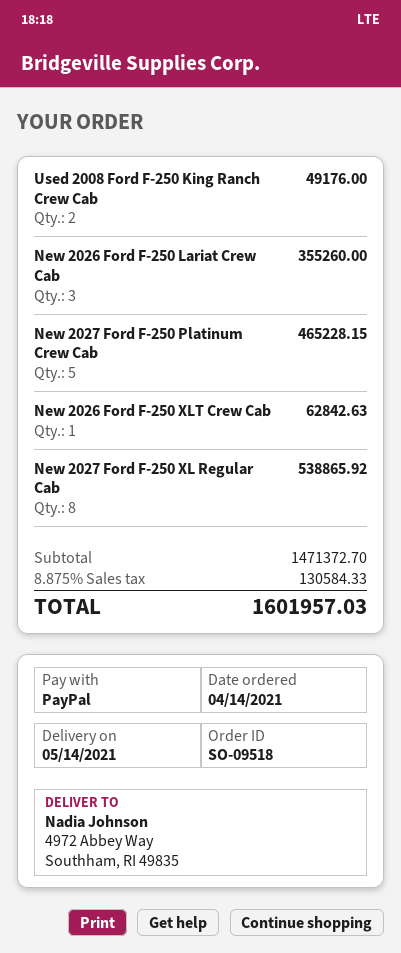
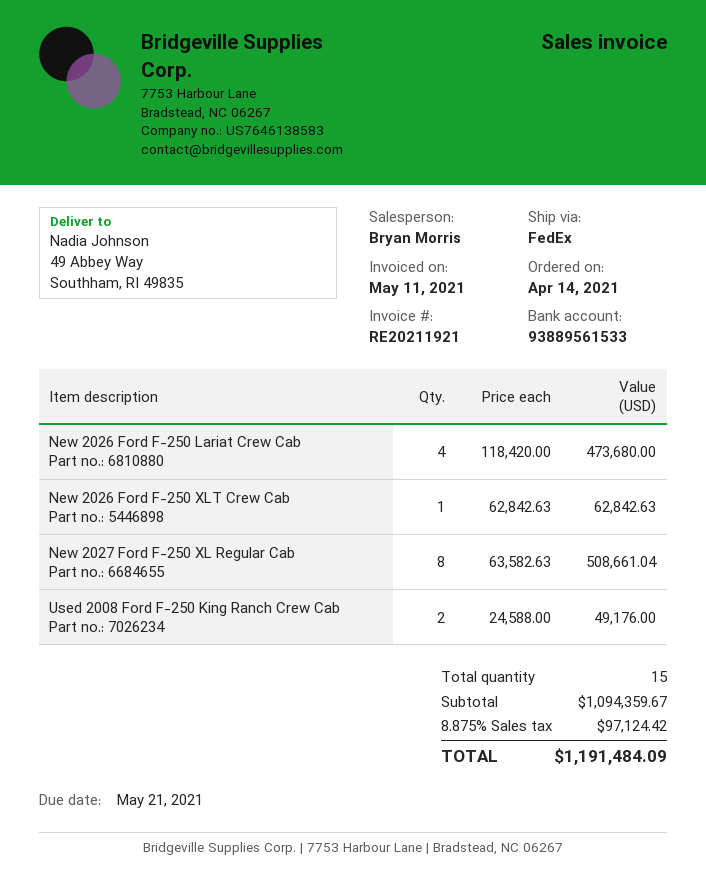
ship to: 4972 Abbey Way, Southham, RI 49835 -> 49 Abbey Way, Southham, RI 49835
New 2026 Ford F-250 Lariat Crew Cab: 3 for 355260.00 -> 4 for 473680.00
New 2027 Ford F-250 Platinum Crew Cab: 5 for 465228.15 -> none
New 2027 Ford F-250 XL Regular Cab: 8 for 538865.92 -> 8 for 508661.04
subtotal: 1471372.70 -> 1094359.67
tax: 8.875% = 130584.33 -> 8.875% = 97124.42
total: 1601957.03 -> 1191484.09

